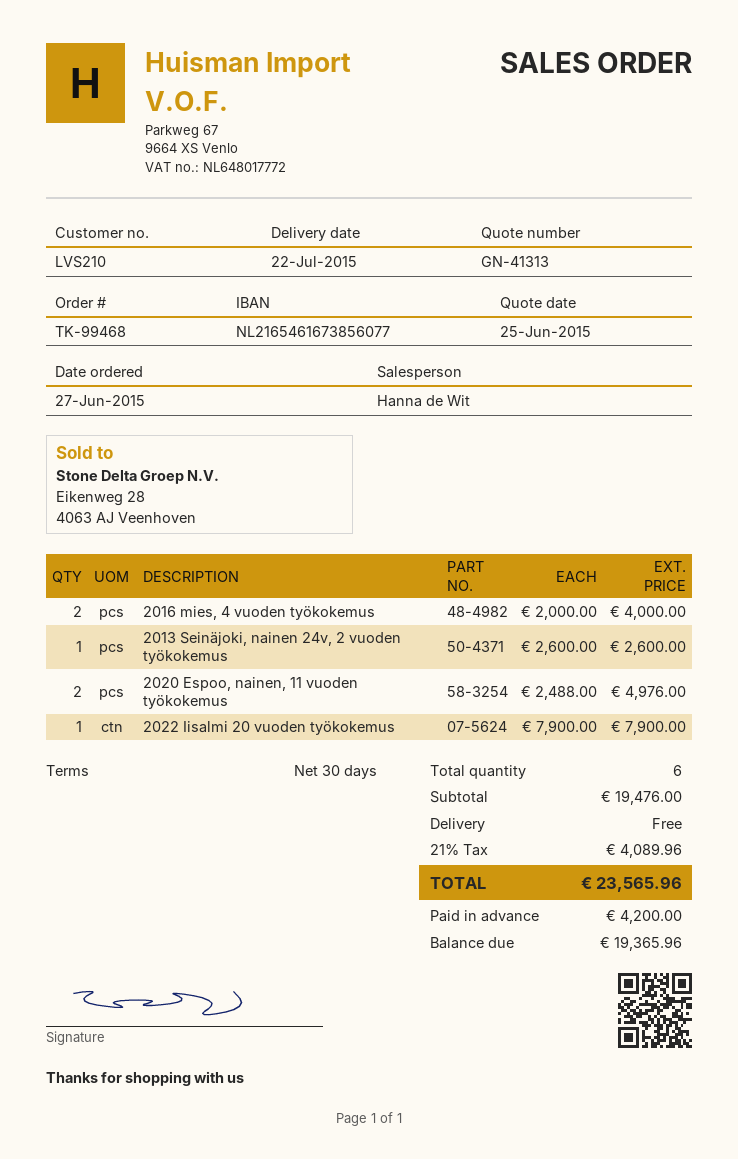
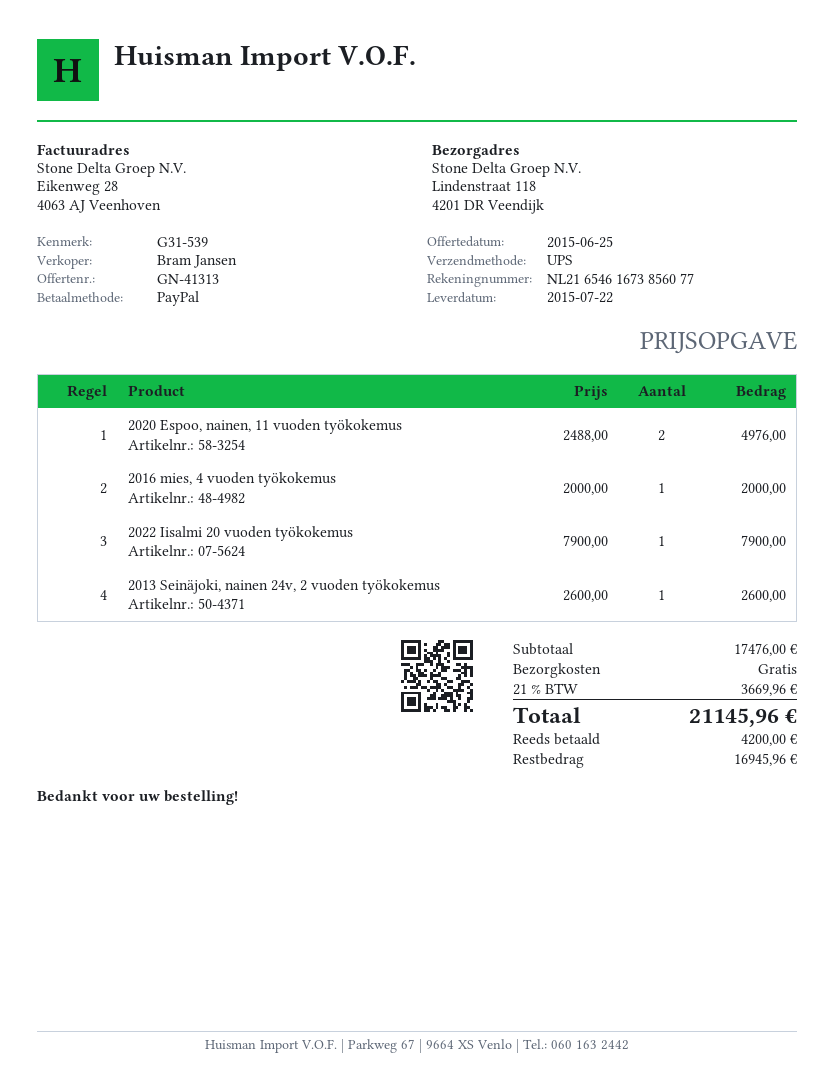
sales rep: Hanna de Wit -> Bram Jansen
2016 mies, 4 vuoden työkokemus: 2 x 2000.00 = 4000.00 -> 1 x 2000.00 = 2000.00
subtotal: 19476.00 -> 17476.00
tax: 21% = 4089.96 -> 21% = 3669.96
total: 23565.96 -> 21145.96
balance: 19365.96 -> 16945.96

